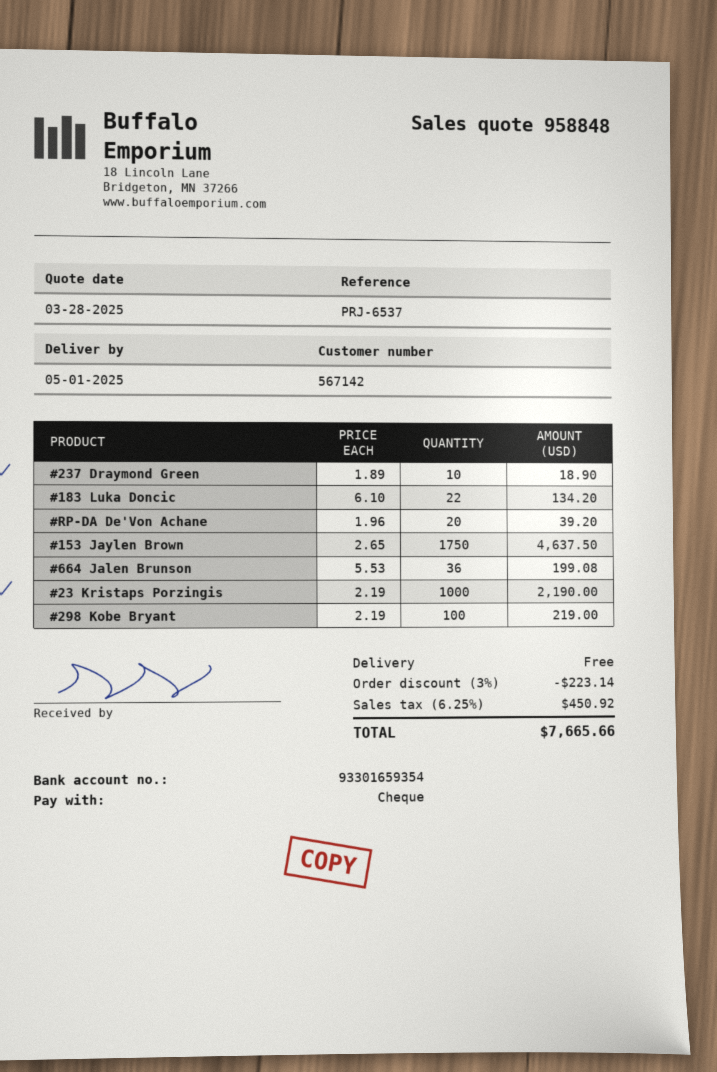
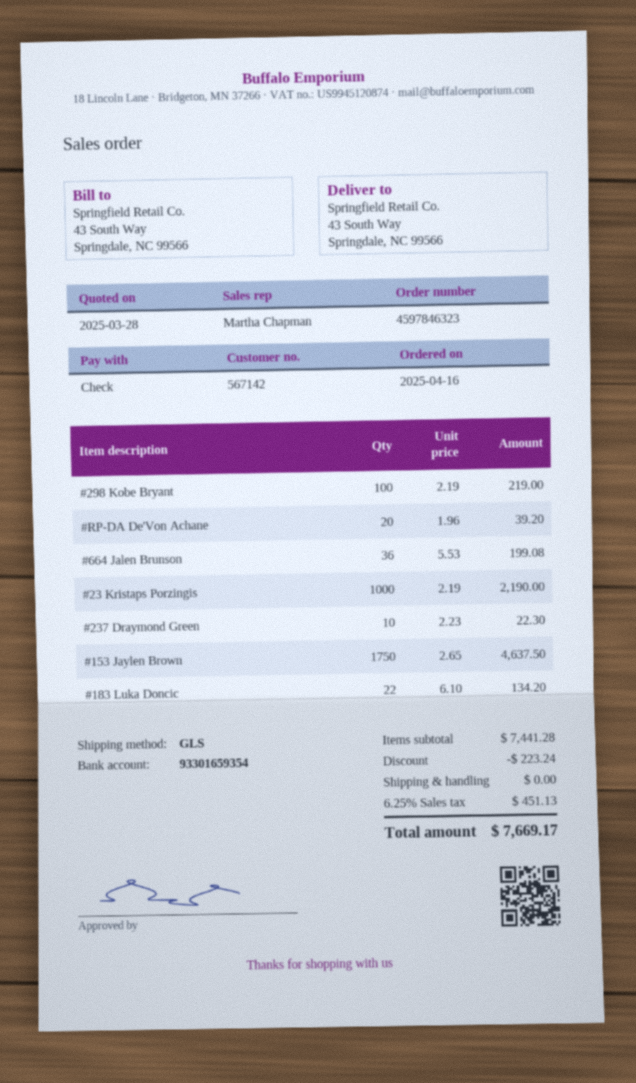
#237 Draymond Green: 10 x 1.89 = 18.90 -> 10 x 2.23 = 22.30
discount: 223.14 -> 223.24
tax: 6.25% = 450.92 -> 6.25% = 451.13
total: 7665.66 -> 7669.17

